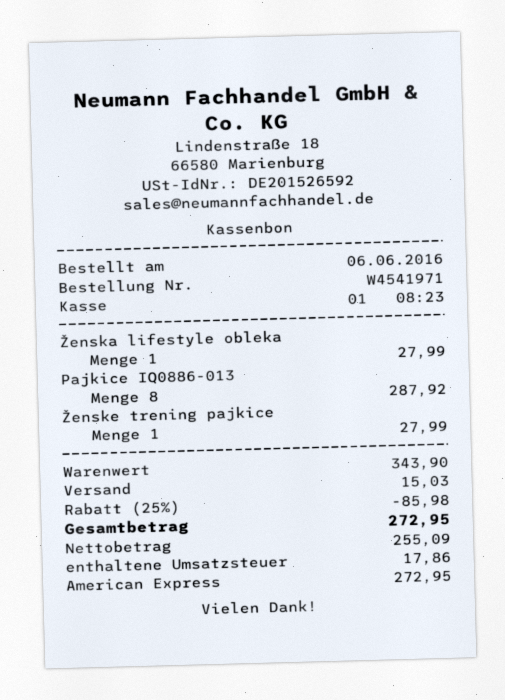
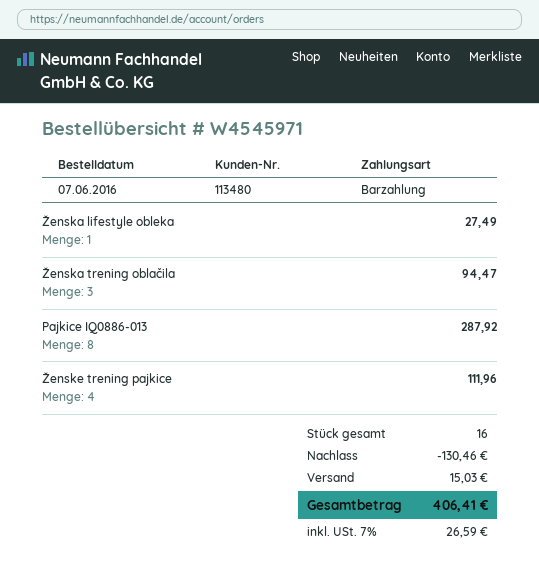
order number: W4541971 -> W4545971
order date: 2016-06-06 -> 2016-06-07
payment method: American Express -> cash
Ženska lifestyle obleka: 1 for 27.99 -> 1 for 27.49
Ženske trening pajkice: 1 for 27.99 -> 4 for 111.96
Ženska trening oblačila: none -> 3 for 94.47
discount: 85.98 -> 130.46
tax: 17.86 -> 26.59
total: 272.95 -> 406.41

